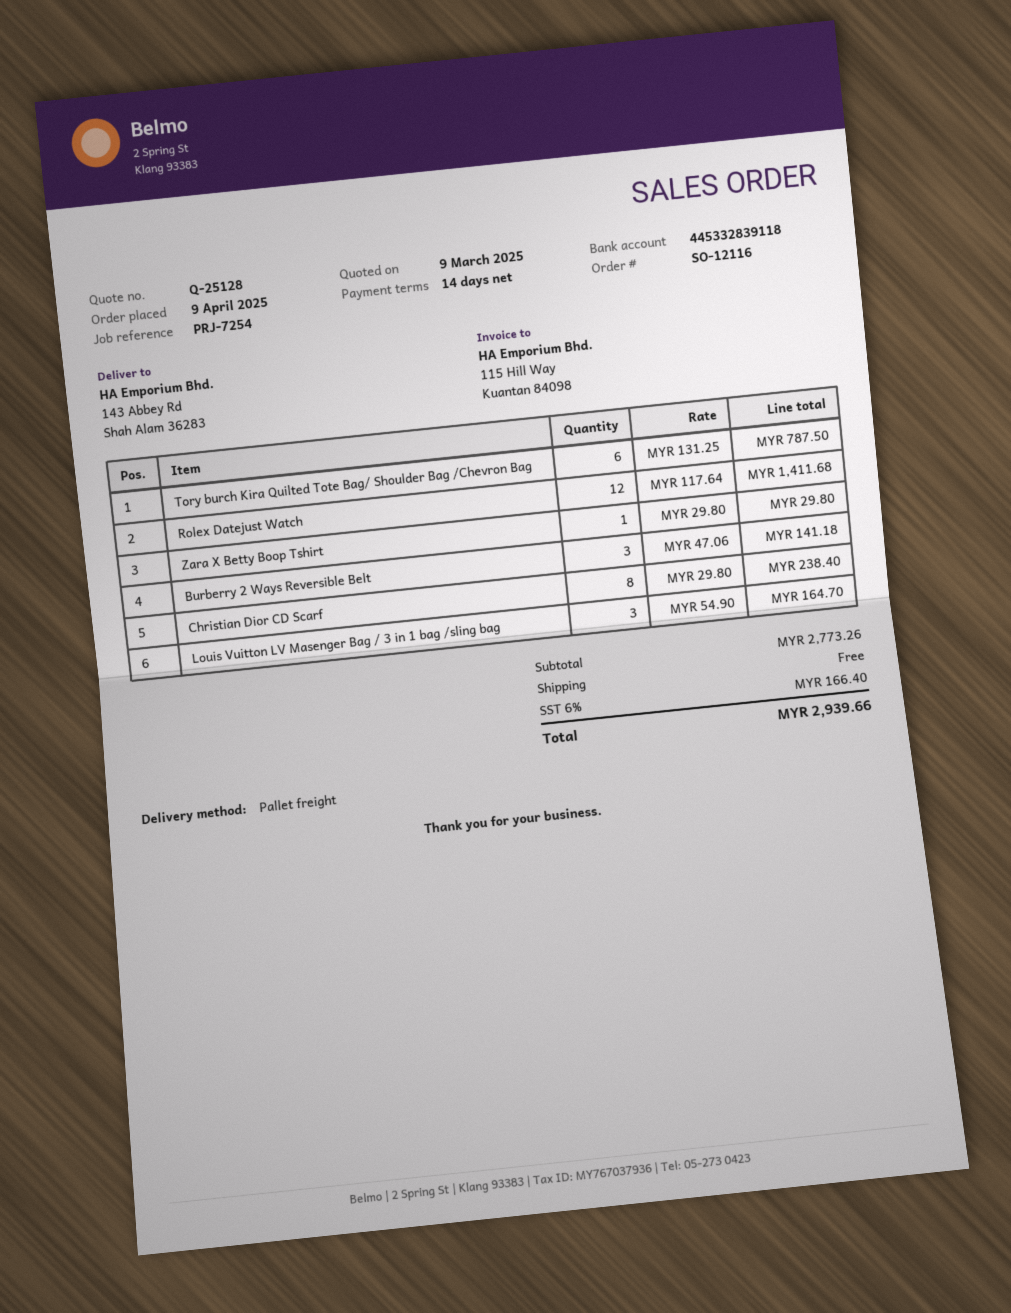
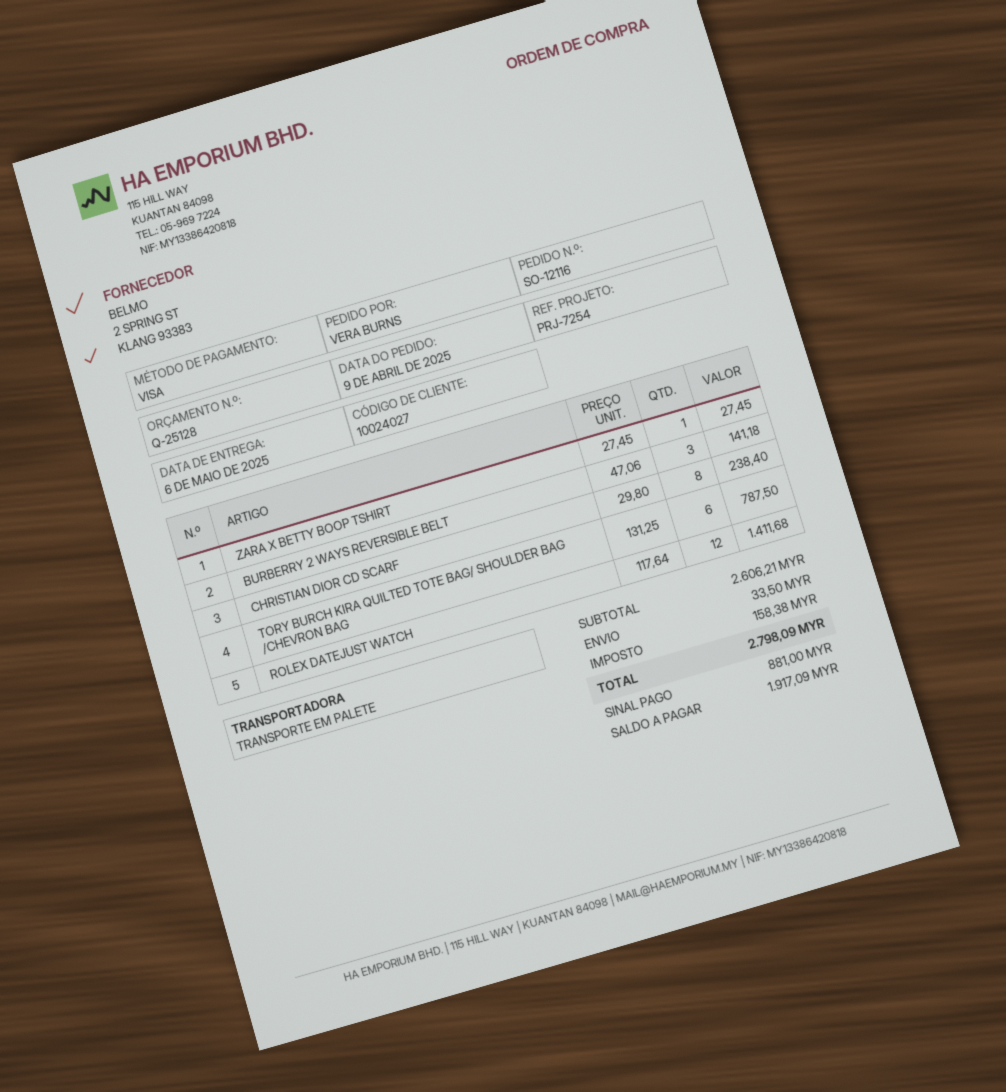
Zara X Betty Boop Tshirt: 1 x 29.80 = 29.80 -> 1 x 27.45 = 27.45
Louis Vuitton LV Masenger Bag / 3 in 1 bag /sling bag: 3 x 54.90 = 164.70 -> none
subtotal: 2773.26 -> 2606.21
shipping: 0.00 -> 33.50
tax: 166.40 -> 158.38
total: 2939.66 -> 2798.09

